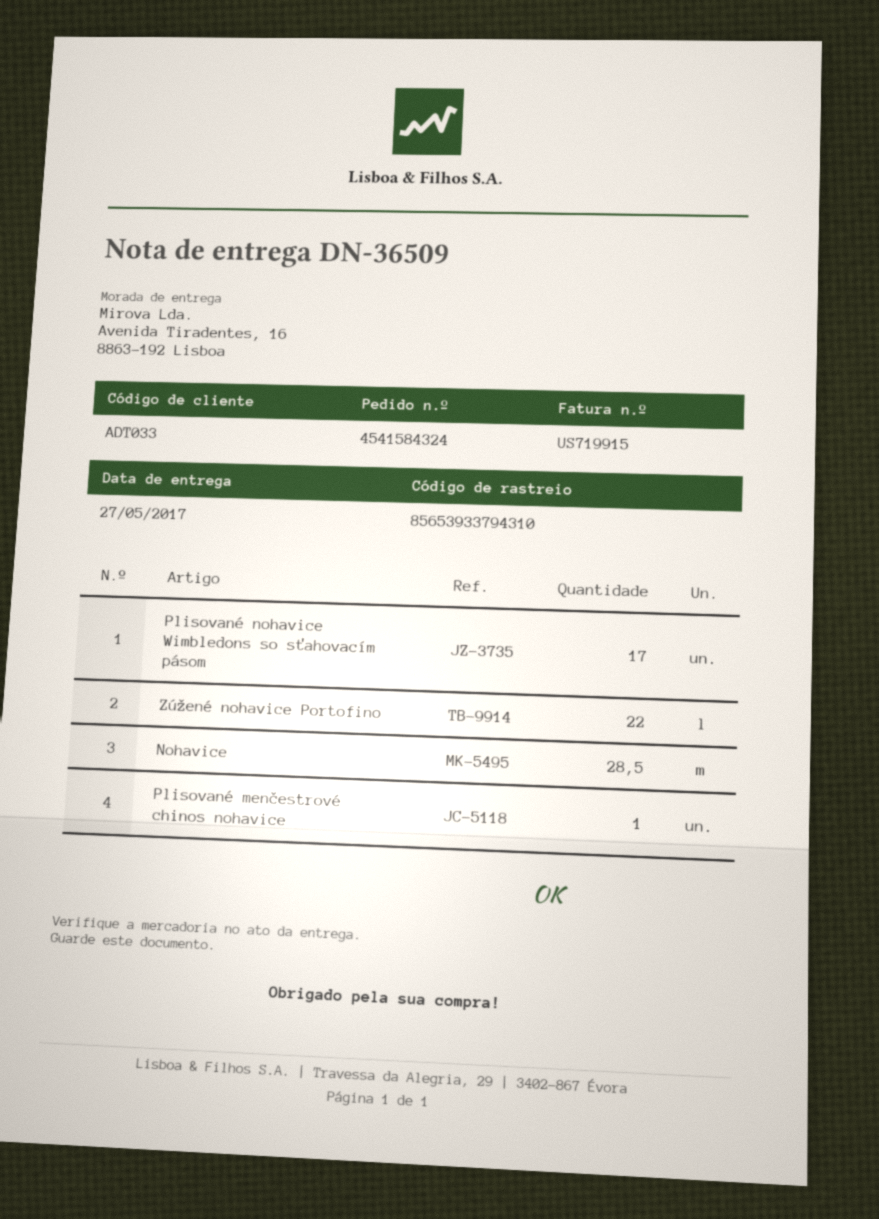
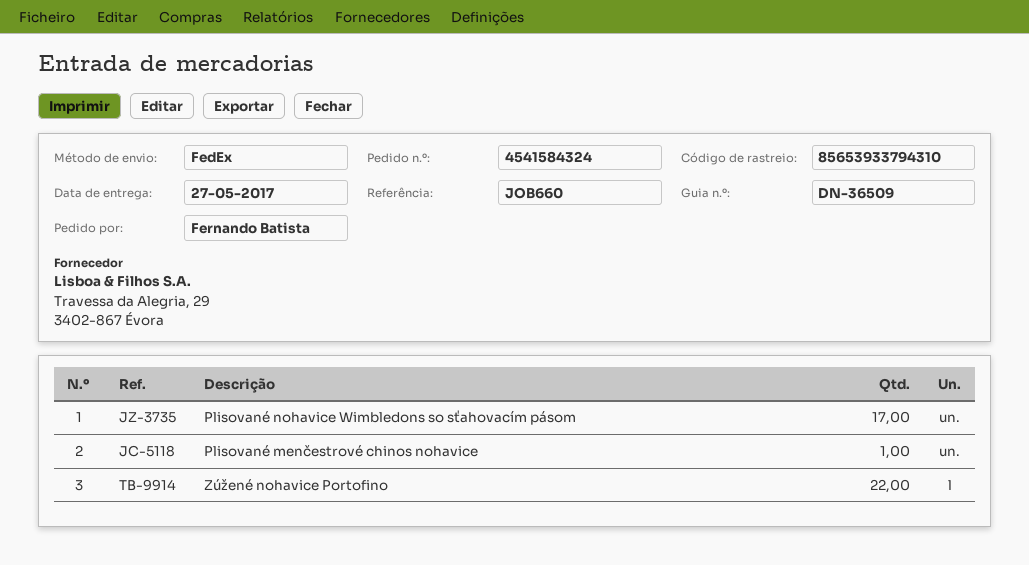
Nohavice: 28.5 -> none

